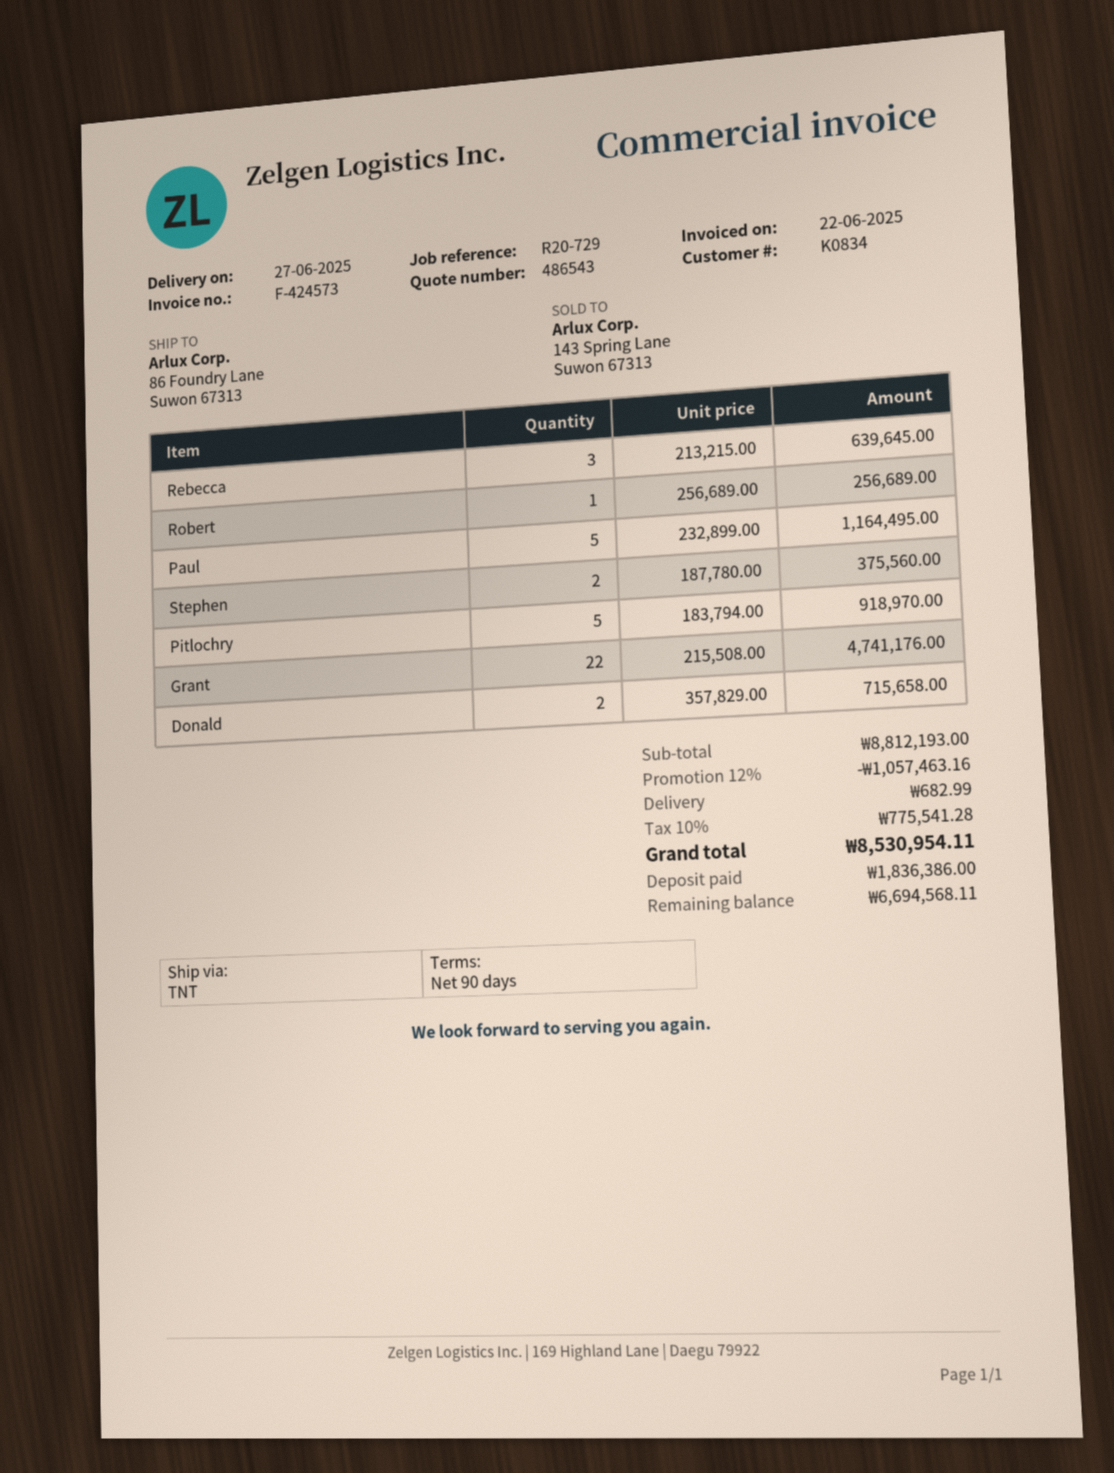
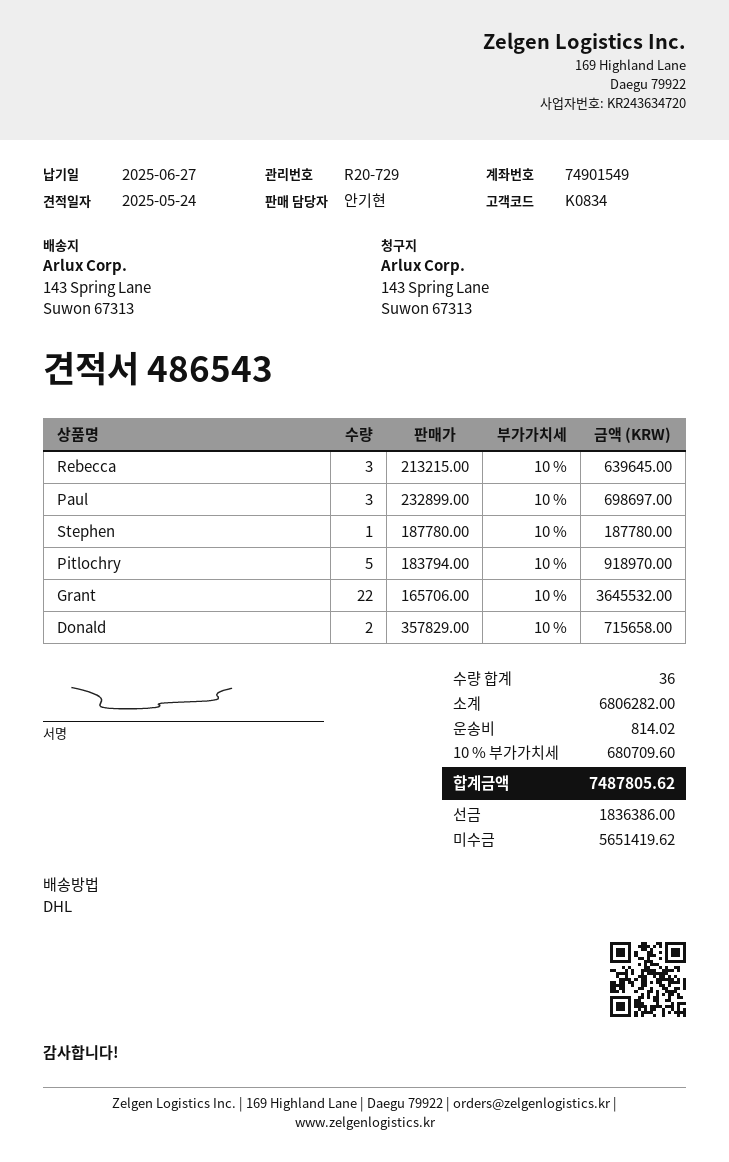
shipping method: TNT -> DHL
ship to: 86 Foundry Lane, Suwon 67313 -> 143 Spring Lane, Suwon 67313
Robert: 1 x 256689.00 = 256689.00 -> none
Paul: 5 x 232899.00 = 1164495.00 -> 3 x 232899.00 = 698697.00
Stephen: 2 x 187780.00 = 375560.00 -> 1 x 187780.00 = 187780.00
Grant: 22 x 215508.00 = 4741176.00 -> 22 x 165706.00 = 3645532.00
subtotal: 8812193.00 -> 6806282.00
discount: 12% = 1057463.16 -> none
shipping: 682.99 -> 814.02
tax: 10% = 775541.28 -> 10% = 680709.60
total: 8530954.11 -> 7487805.62
balance: 6694568.11 -> 5651419.62

